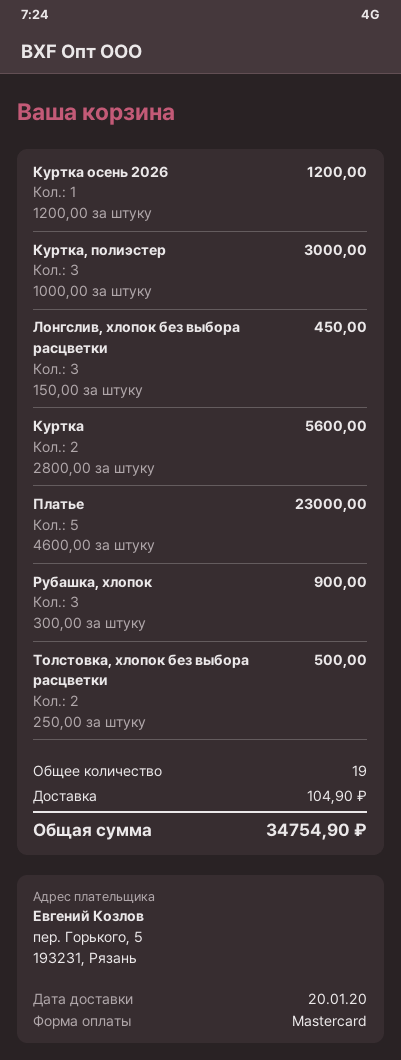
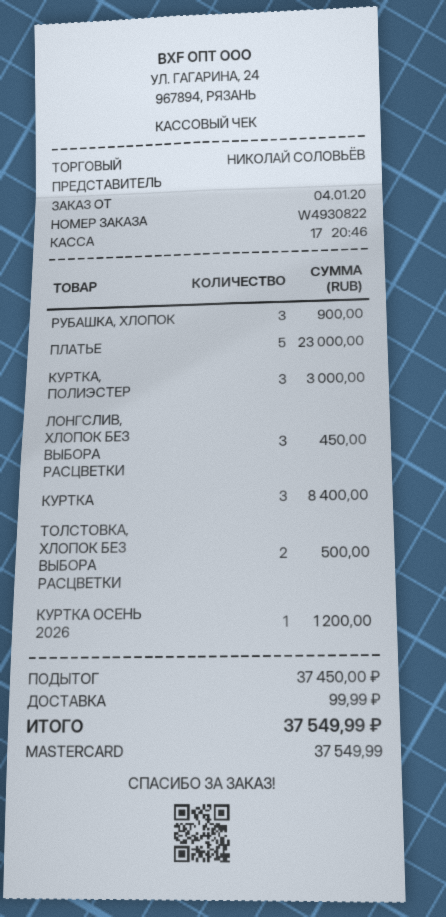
Куртка: 2 for 5600.00 -> 3 for 8400.00
shipping: 104.90 -> 99.99
total: 34754.90 -> 37549.99

